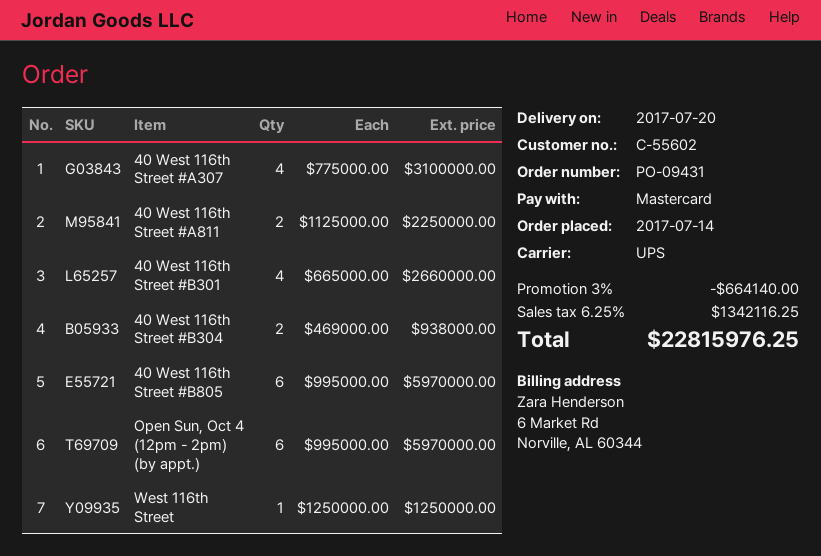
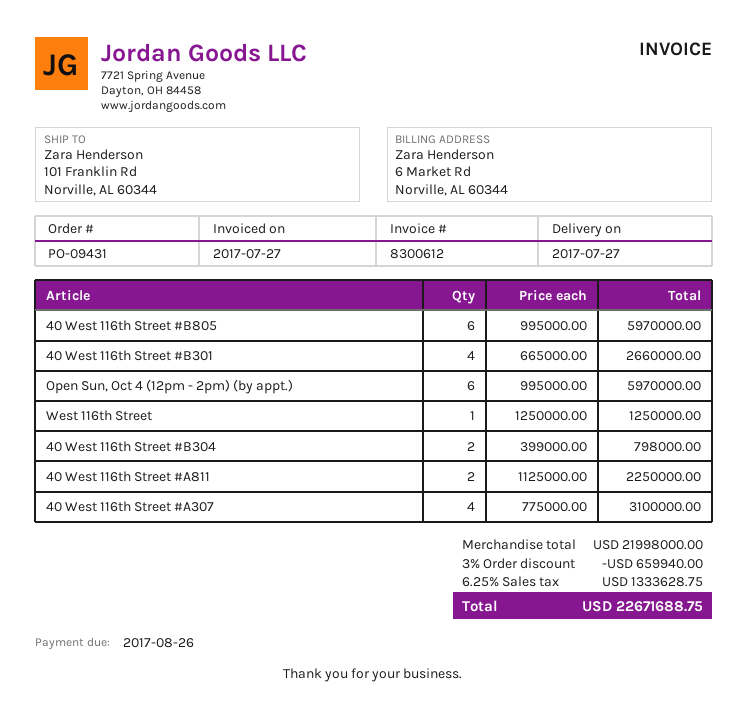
delivery date: 2017-07-20 -> 2017-07-27
40 West 116th Street #B304: 2 x 469000.00 = 938000.00 -> 2 x 399000.00 = 798000.00
discount: 3% = 664140.00 -> 3% = 659940.00
tax: 6.25% = 1342116.25 -> 6.25% = 1333628.75
total: 22815976.25 -> 22671688.75

